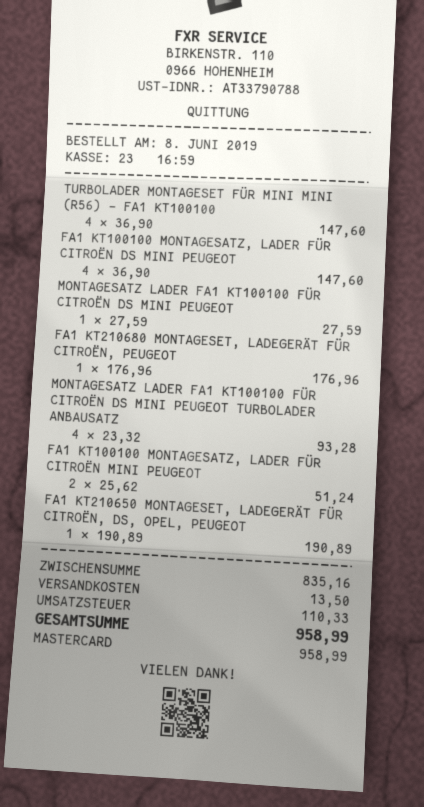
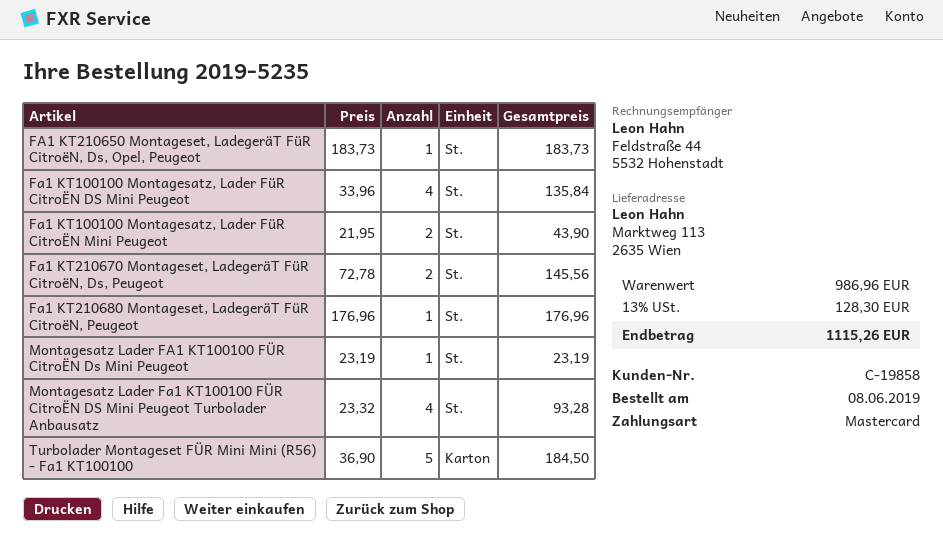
TURBOLADER MONTAGESET FÜR MINI MINI (R56) - FA1 KT100100: 4 x 36.90 = 147.60 -> 5 x 36.90 = 184.50
FA1 KT100100 MONTAGESATZ, LADER FÜR CITROËN DS MINI PEUGEOT: 4 x 36.90 = 147.60 -> 4 x 33.96 = 135.84
MONTAGESATZ LADER FA1 KT100100 FÜR CITROËN DS MINI PEUGEOT: 1 x 27.59 = 27.59 -> 1 x 23.19 = 23.19
FA1 KT100100 MONTAGESATZ, LADER FÜR CITROËN MINI PEUGEOT: 2 x 25.62 = 51.24 -> 2 x 21.95 = 43.90
FA1 KT210650 MONTAGESET, LADEGERÄT FÜR CITROËN, DS, OPEL, PEUGEOT: 1 x 190.89 = 190.89 -> 1 x 183.73 = 183.73
Fa1 KT210670 Montageset, LadegeräT FüR CitroëN, Ds, Peugeot: none -> 2 x 72.78 = 145.56
subtotal: 835.16 -> 986.96
shipping: 13.50 -> none
tax: 110.33 -> 128.30
total: 958.99 -> 1115.26

